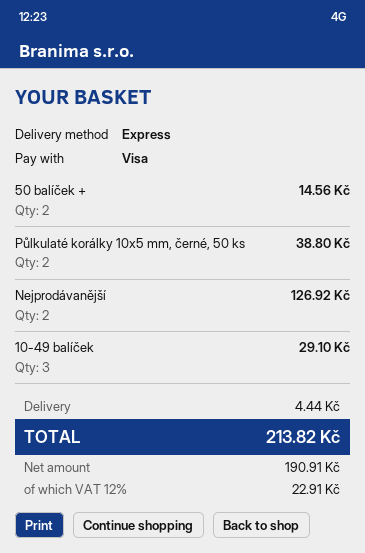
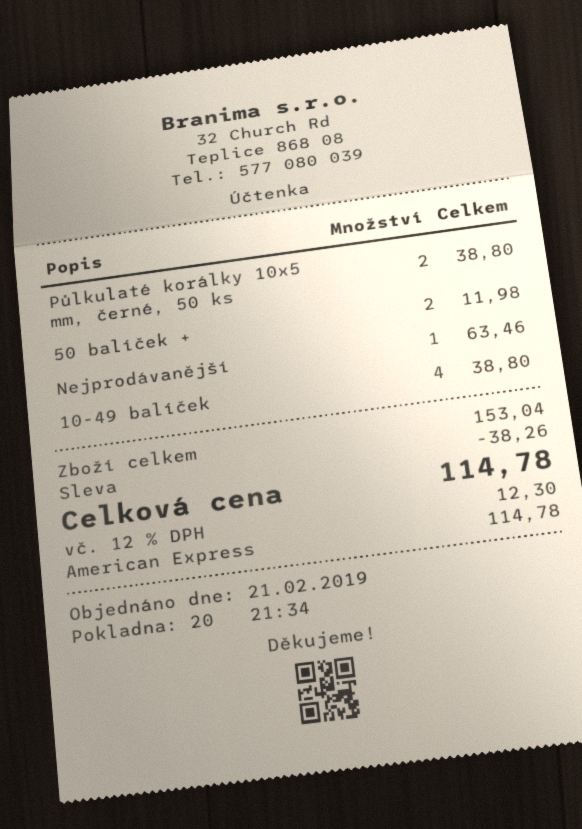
payment method: Visa -> American Express
50 balíček +: 2 for 14.56 -> 2 for 11.98
Nejprodávanější: 2 for 126.92 -> 1 for 63.46
10-49 balíček: 3 for 29.10 -> 4 for 38.80
discount: none -> 38.26
shipping: 4.44 -> none
tax: 12% = 22.91 -> 12% = 12.30
total: 213.82 -> 114.78

